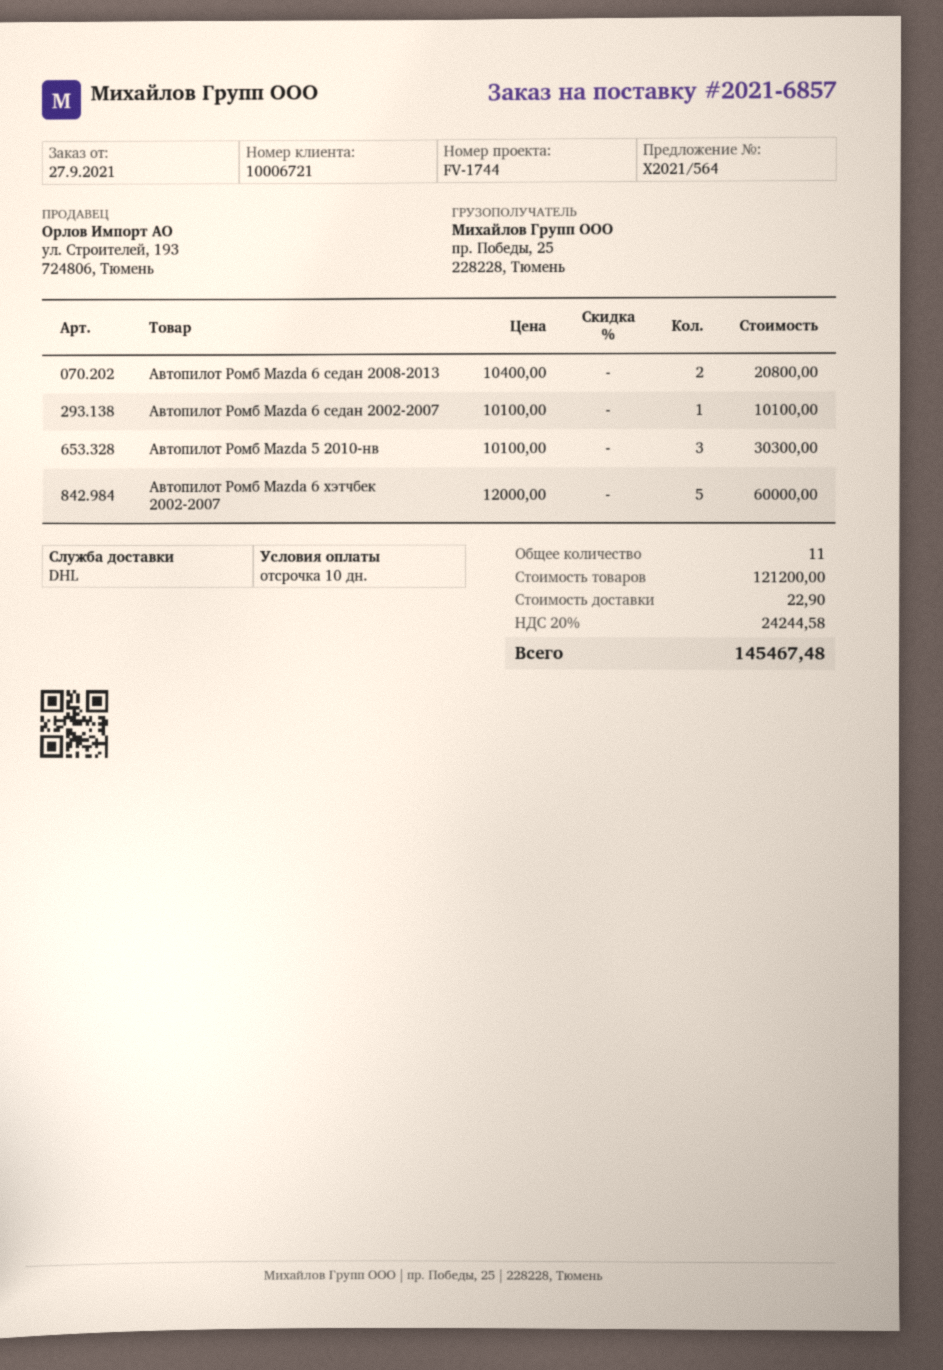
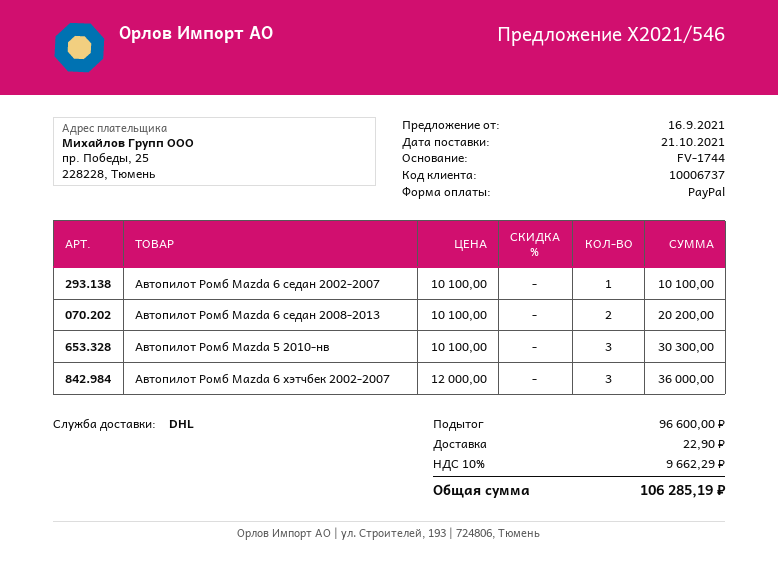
quote number: X2021/564 -> X2021/546
customer number: 10006721 -> 10006737
Автопилот Ромб Mazda 6 седан 2008-2013: 2 x 10400.00 = 20800.00 -> 2 x 10100.00 = 20200.00
Автопилот Ромб Mazda 6 хэтчбек 2002-2007: 5 x 12000.00 = 60000.00 -> 3 x 12000.00 = 36000.00
subtotal: 121200.00 -> 96600.00
tax: 20% = 24244.58 -> 10% = 9662.29
total: 145467.48 -> 106285.19

